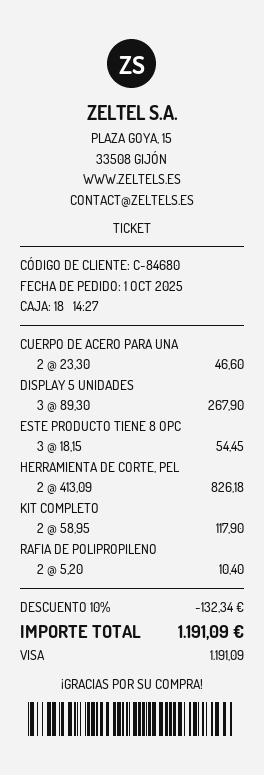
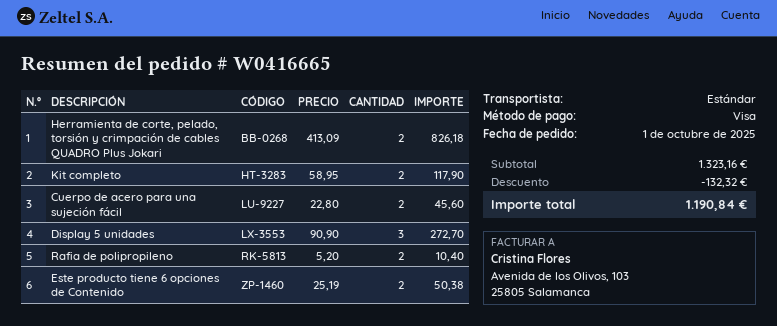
CUERPO DE ACERO PARA UNA: 2 x 23.30 = 46.60 -> 2 x 22.80 = 45.60
DISPLAY 5 UNIDADES: 3 x 89.30 = 267.90 -> 3 x 90.90 = 272.70
ESTE PRODUCTO TIENE 8 OPC: 3 x 18.15 = 54.45 -> none
Este producto tiene 6 opciones de Contenido: none -> 2 x 25.19 = 50.38
discount: 132.34 -> 132.32
total: 1191.09 -> 1190.84

